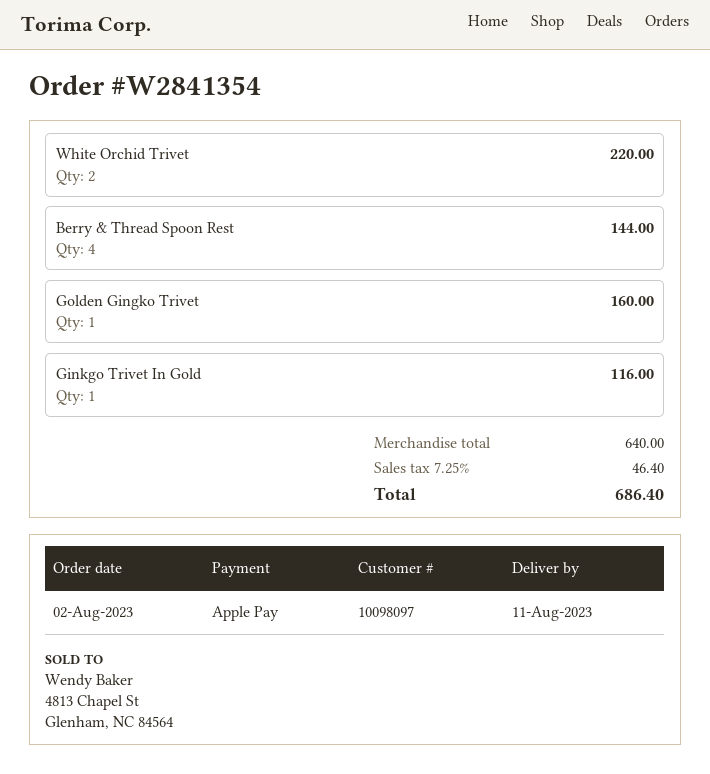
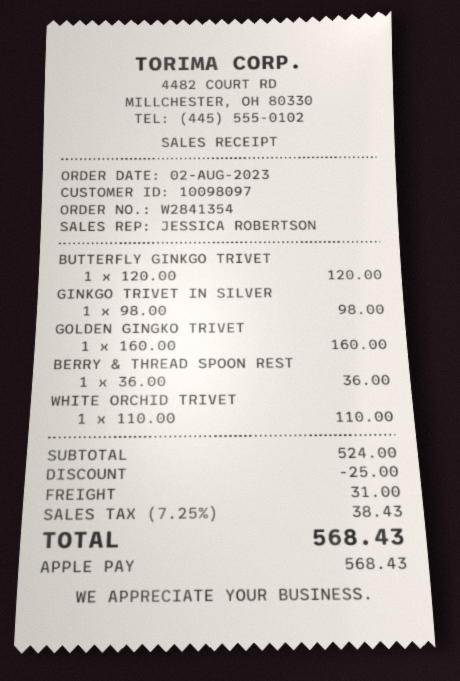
White Orchid Trivet: 2 for 220.00 -> 1 for 110.00
Berry & Thread Spoon Rest: 4 for 144.00 -> 1 for 36.00
Ginkgo Trivet In Gold: 1 for 116.00 -> none
BUTTERFLY GINKGO TRIVET: none -> 1 for 120.00
GINKGO TRIVET IN SILVER: none -> 1 for 98.00
subtotal: 640.00 -> 524.00
discount: none -> 25.00
shipping: none -> 31.00
tax: 7.25% = 46.40 -> 7.25% = 38.43
total: 686.40 -> 568.43

